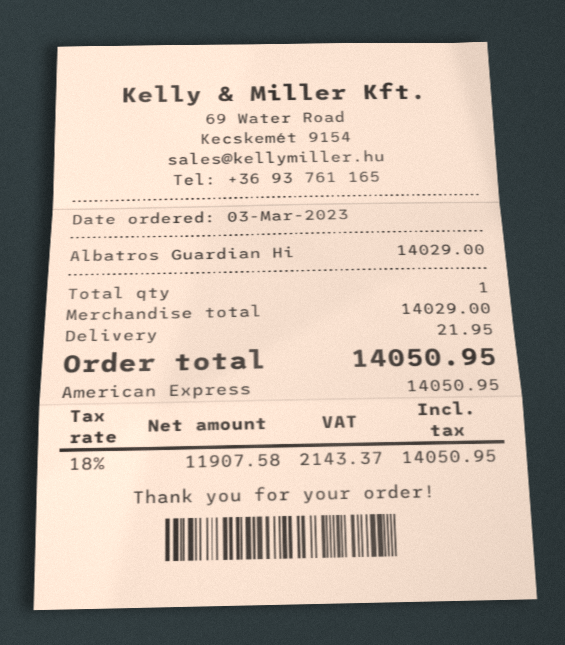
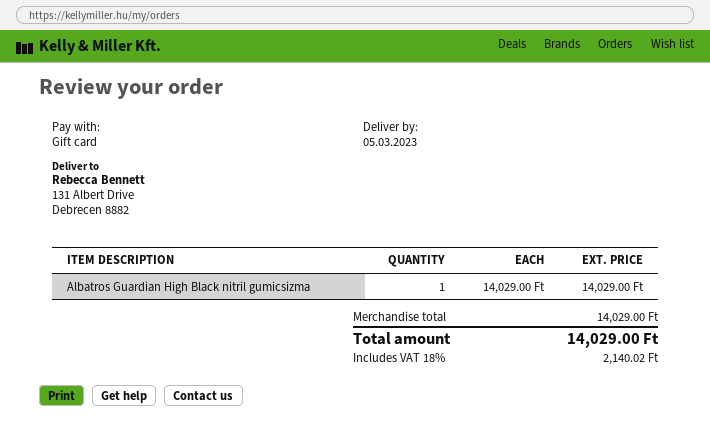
payment method: American Express -> gift card
shipping: 21.95 -> none
tax: 18% = 2143.37 -> 18% = 2140.02
total: 14050.95 -> 14029.00

